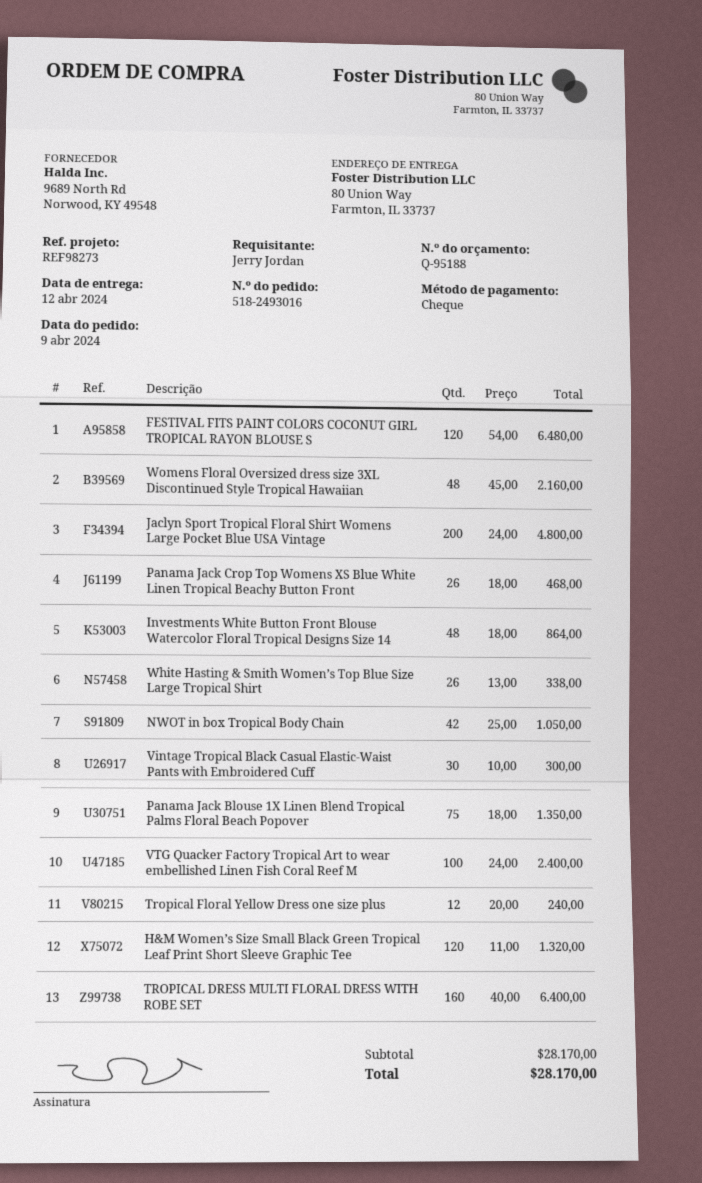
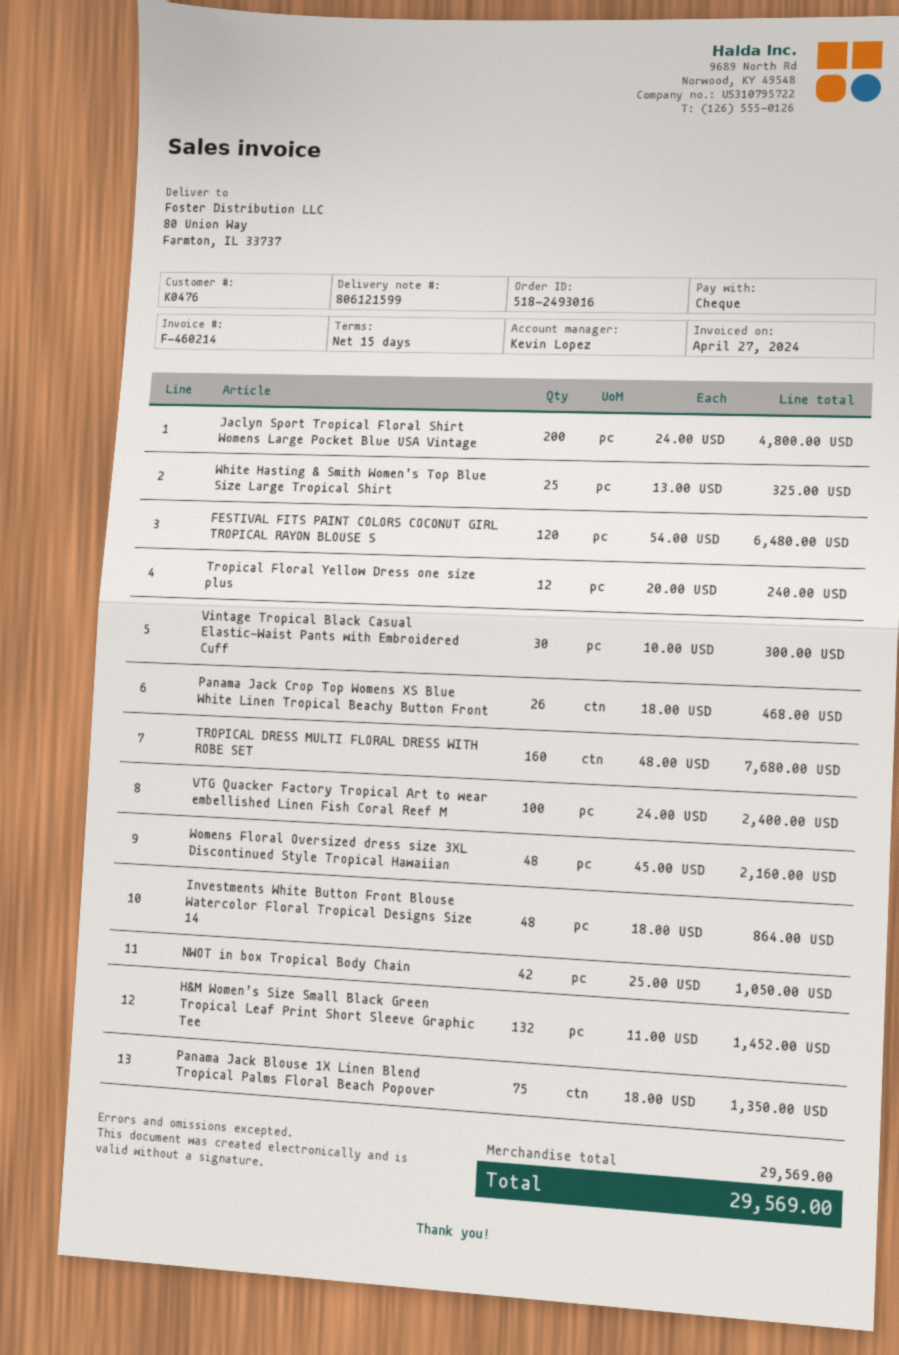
White Hasting & Smith Women’s Top Blue Size Large Tropical Shirt: 26 x 13.00 = 338.00 -> 25 x 13.00 = 325.00
H&M Women’s Size Small Black Green Tropical Leaf Print Short Sleeve Graphic Tee: 120 x 11.00 = 1320.00 -> 132 x 11.00 = 1452.00
TROPICAL DRESS MULTI FLORAL DRESS WITH ROBE SET: 160 x 40.00 = 6400.00 -> 160 x 48.00 = 7680.00
subtotal: 28170.00 -> 29569.00
total: 28170.00 -> 29569.00

